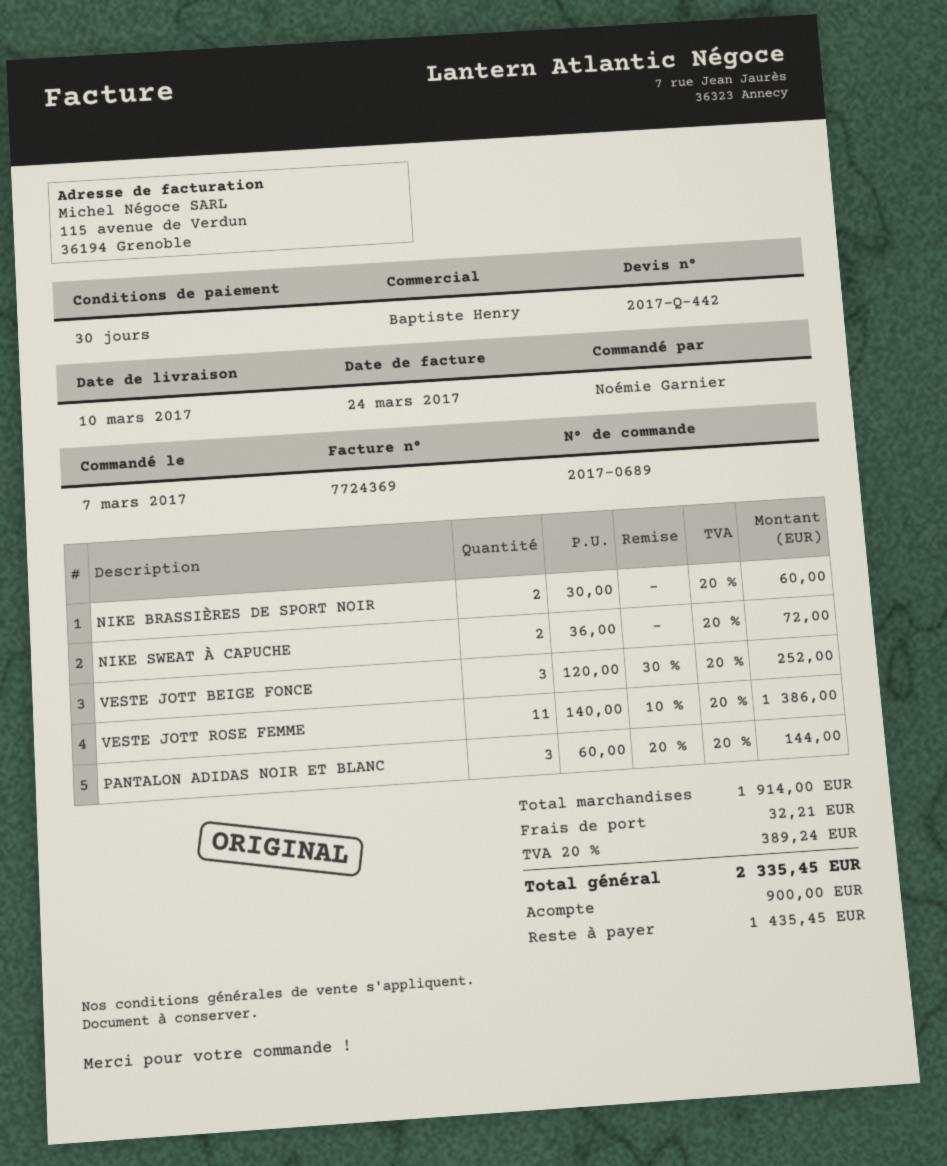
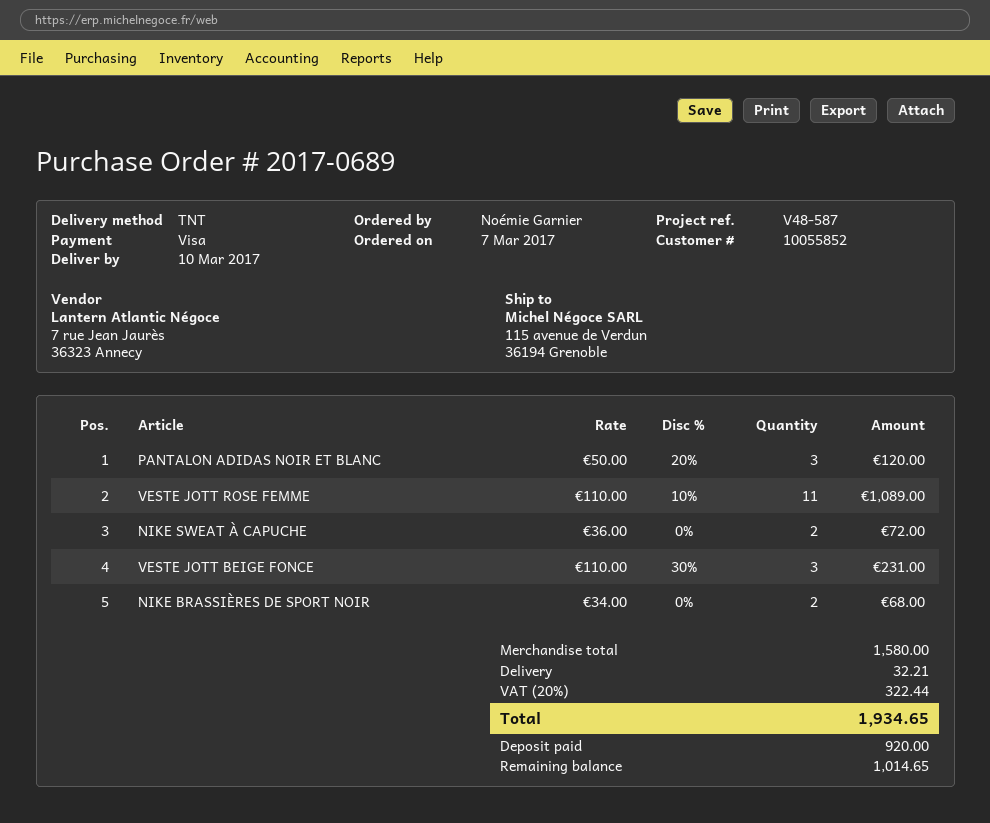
NIKE BRASSIÈRES DE SPORT NOIR: 2 x 30.00 = 60.00 -> 2 x 34.00 = 68.00
VESTE JOTT BEIGE FONCE: 3 x 120.00 - 30% = 252.00 -> 3 x 110.00 - 30% = 231.00
VESTE JOTT ROSE FEMME: 11 x 140.00 - 10% = 1386.00 -> 11 x 110.00 - 10% = 1089.00
PANTALON ADIDAS NOIR ET BLANC: 3 x 60.00 - 20% = 144.00 -> 3 x 50.00 - 20% = 120.00
subtotal: 1914.00 -> 1580.00
tax: 20% = 389.24 -> 20% = 322.44
total: 2335.45 -> 1934.65
deposit: 900.00 -> 920.00
balance: 1435.45 -> 1014.65

